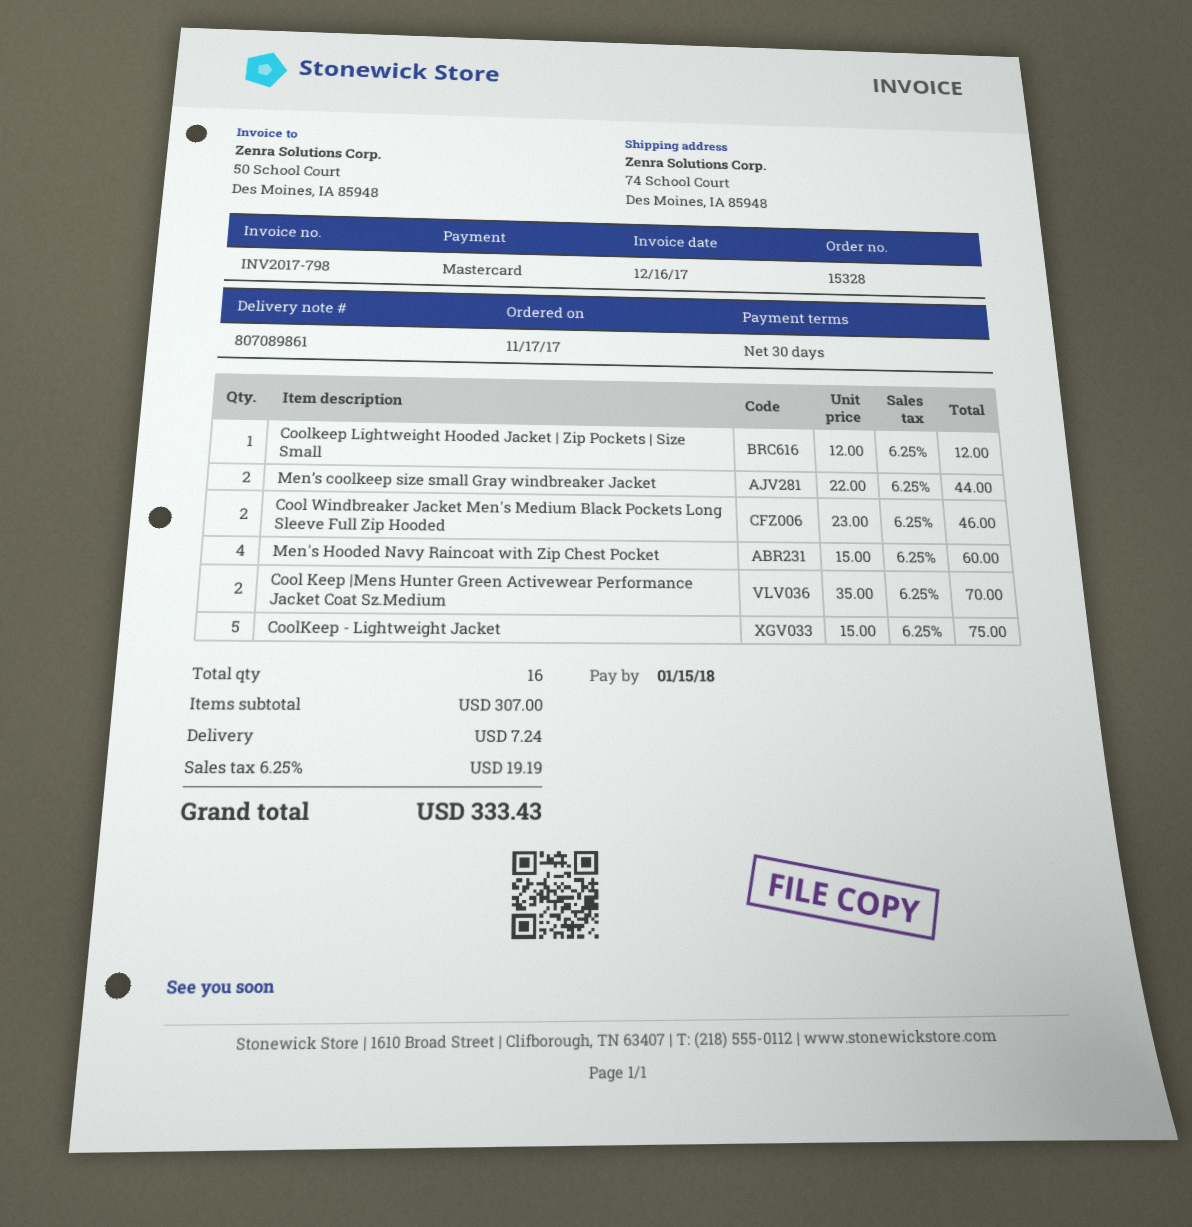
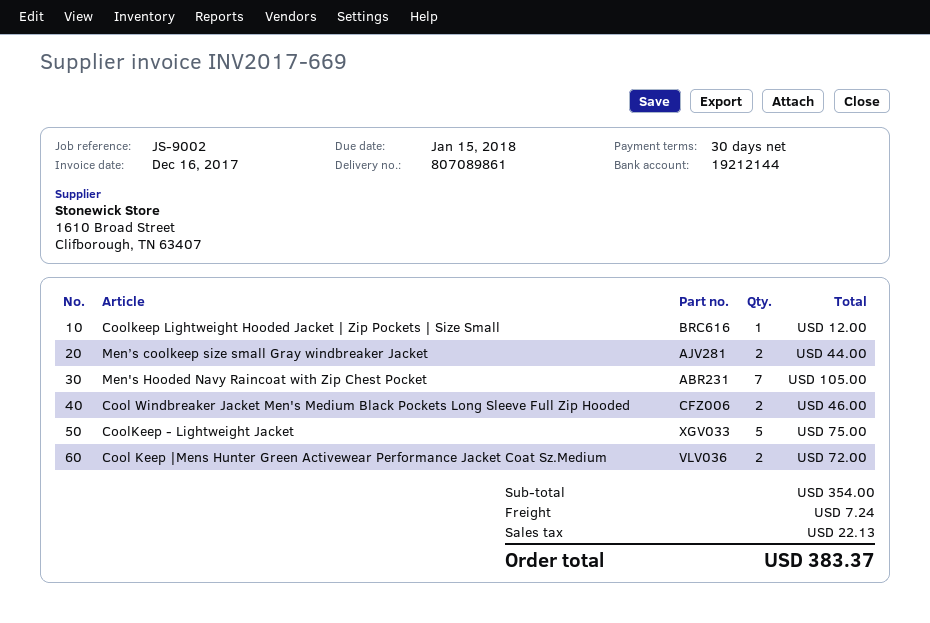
invoice number: INV2017-798 -> INV2017-669
Men's Hooded Navy Raincoat with Zip Chest Pocket: 4 for 60.00 -> 7 for 105.00
Cool Keep |Mens Hunter Green Activewear Performance Jacket Coat Sz.Medium: 2 for 70.00 -> 2 for 72.00
subtotal: 307.00 -> 354.00
tax: 19.19 -> 22.13
total: 333.43 -> 383.37

